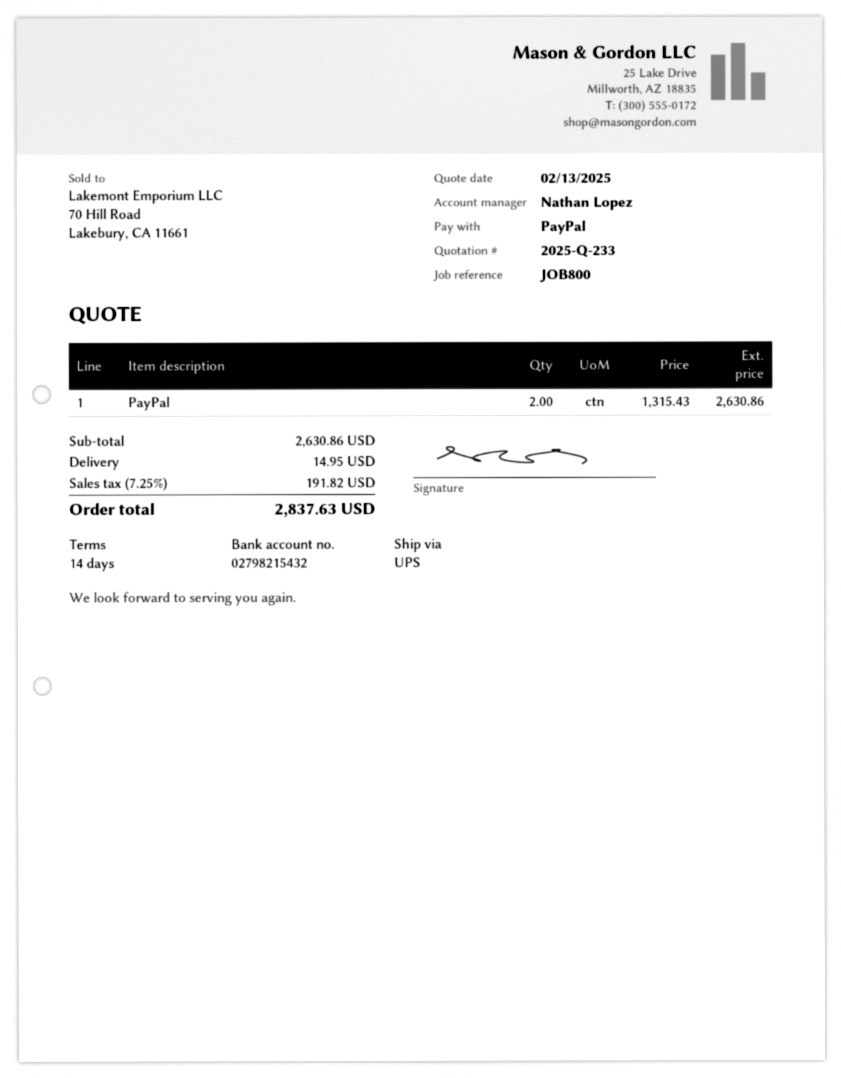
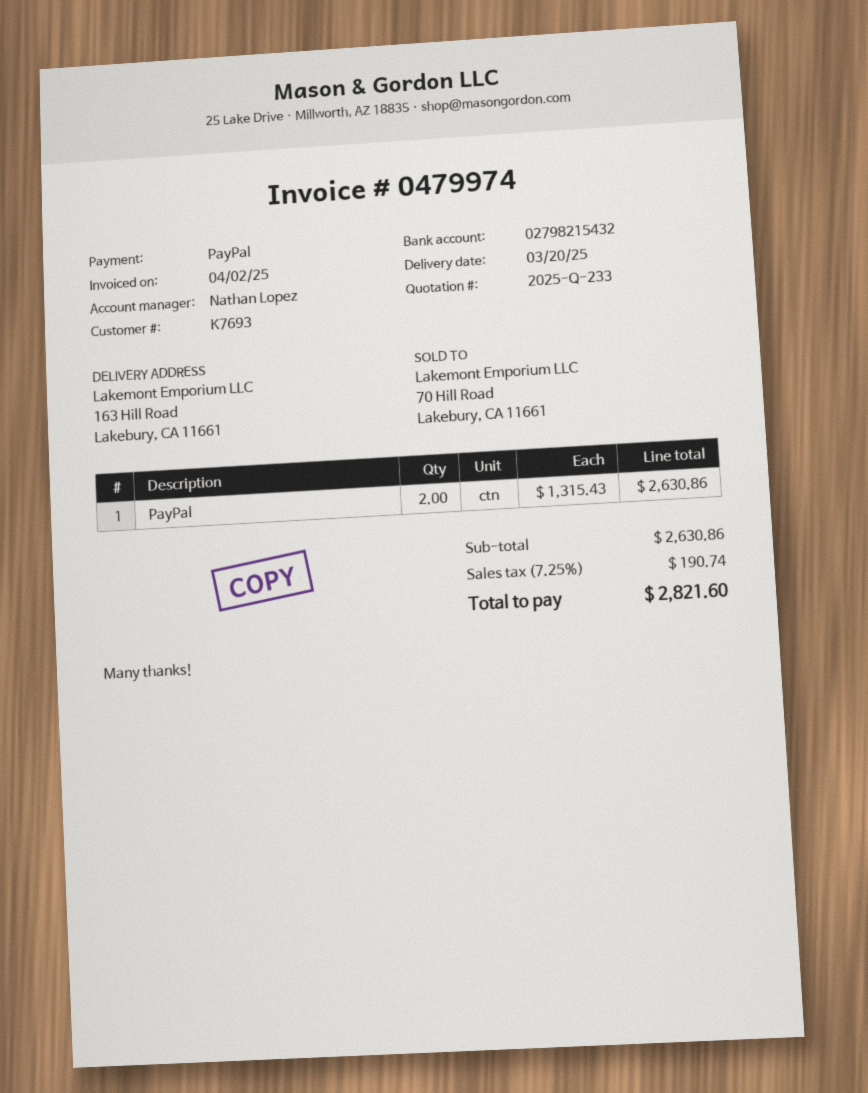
shipping: 14.95 -> none
tax: 7.25% = 191.82 -> 7.25% = 190.74
total: 2837.63 -> 2821.60

